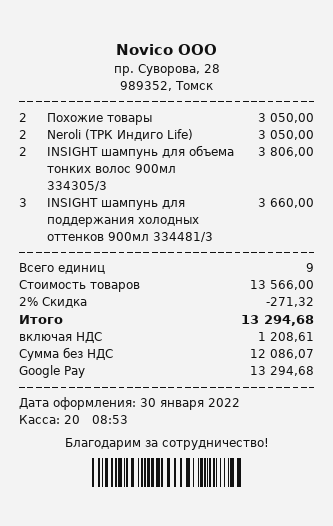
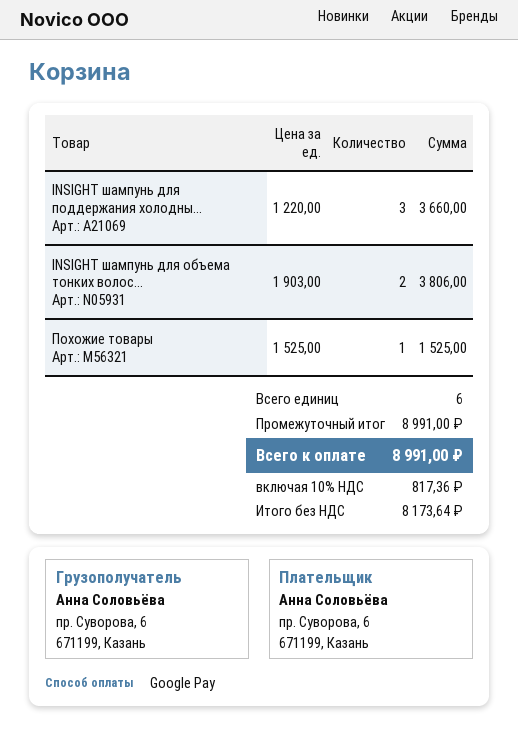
Похожие товары: 2 for 3050.00 -> 1 for 1525.00
Neroli (ТРК Индиго Life): 2 for 3050.00 -> none
total quantity: 9 -> 6
subtotal: 13566.00 -> 8991.00
discount: 2% = 271.32 -> none
net: 12086.07 -> 8173.64
tax: 1208.61 -> 817.36
total: 13294.68 -> 8991.00

